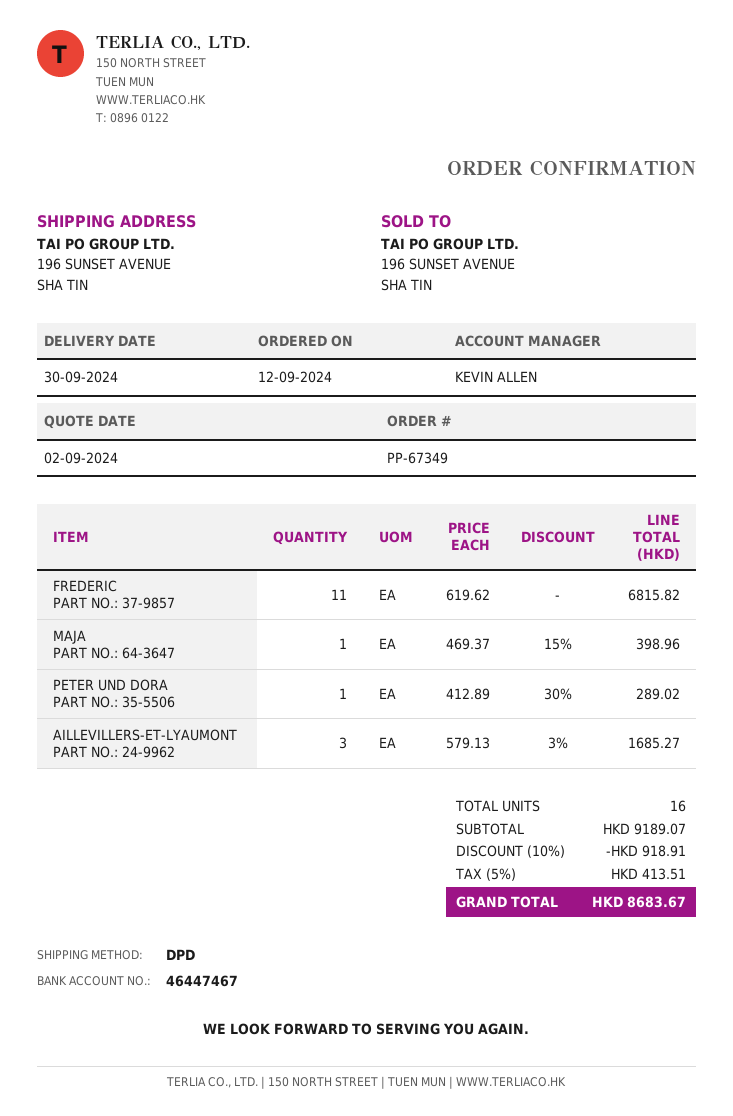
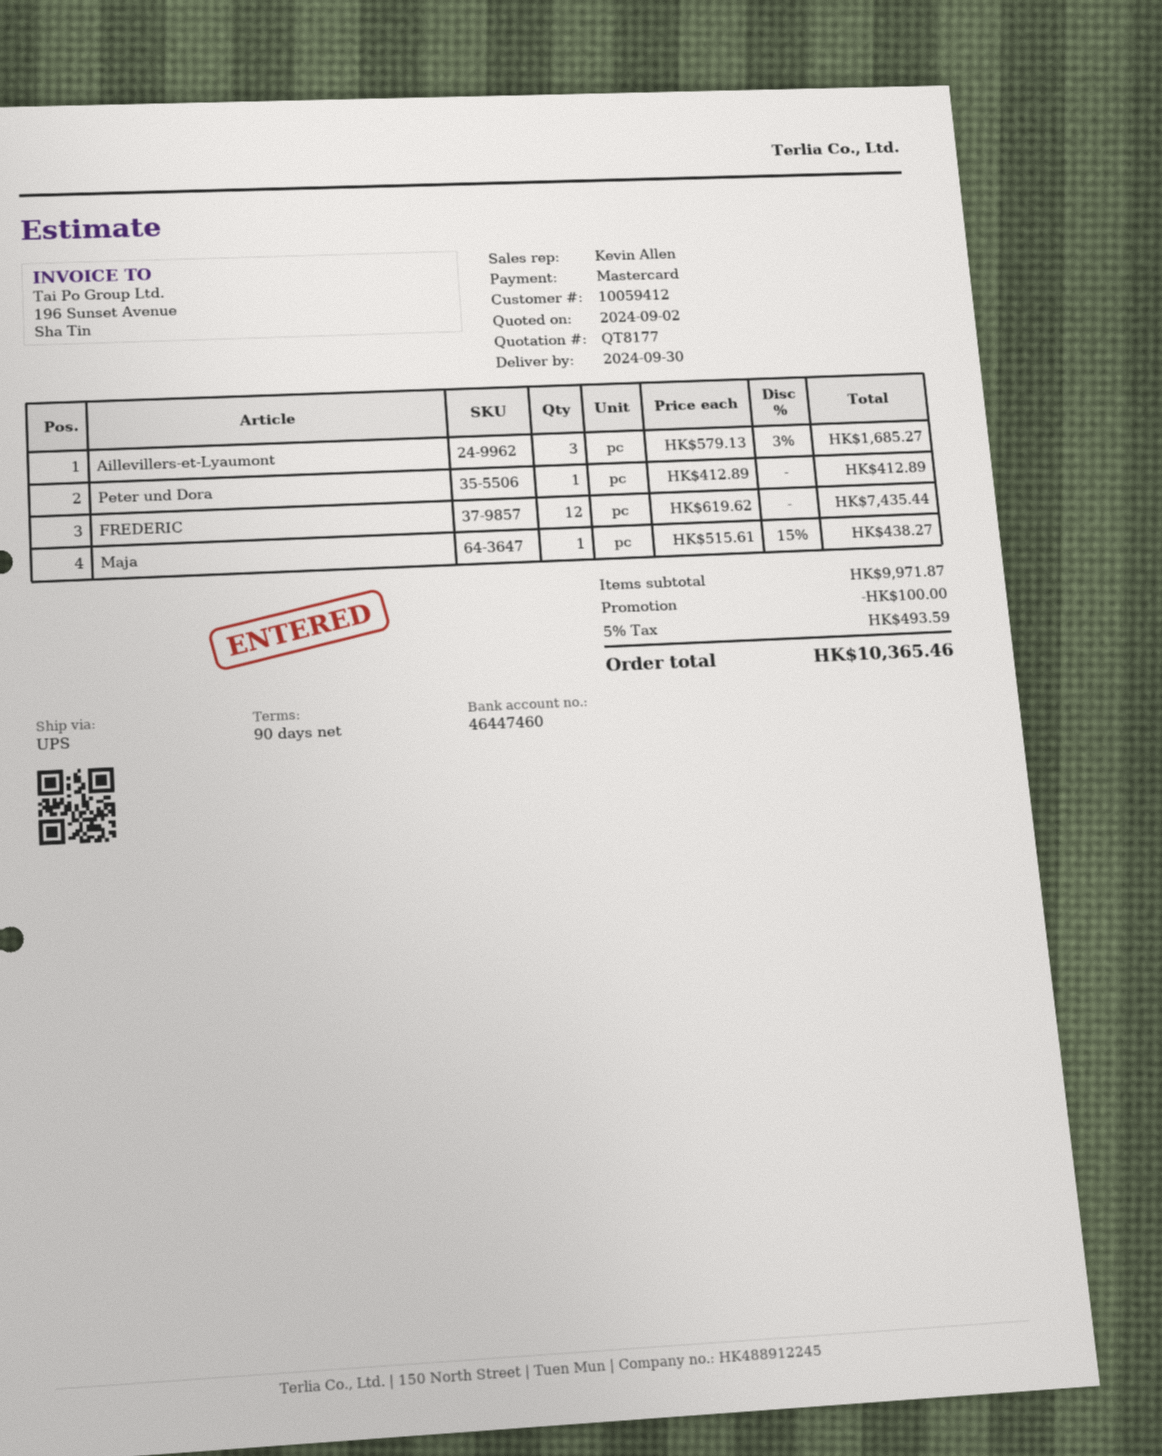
bank account: 46447467 -> 46447460
shipping method: DPD -> UPS
FREDERIC: 11 x 619.62 = 6815.82 -> 12 x 619.62 = 7435.44
MAJA: 1 x 469.37 - 15% = 398.96 -> 1 x 515.61 - 15% = 438.27
PETER UND DORA: 1 x 412.89 - 30% = 289.02 -> 1 x 412.89 = 412.89
subtotal: 9189.07 -> 9971.87
discount: 918.91 -> 100.00
tax: 5% = 413.51 -> 5% = 493.59
total: 8683.67 -> 10365.46

